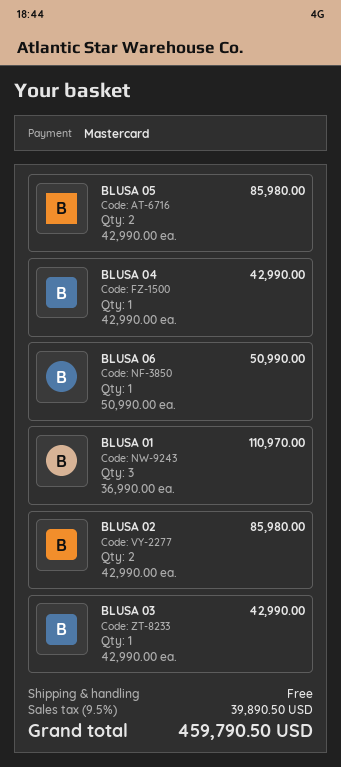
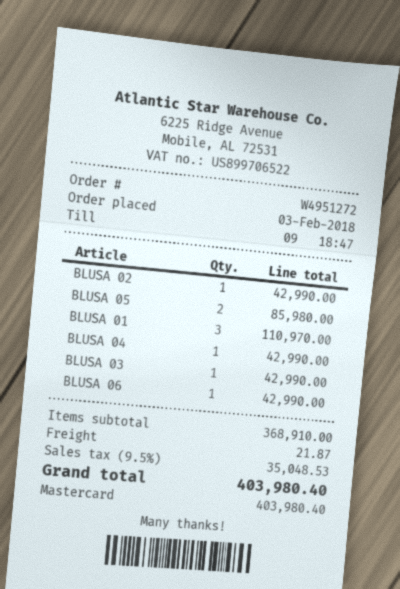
BLUSA 06: 1 for 50990.00 -> 1 for 42990.00
BLUSA 02: 2 for 85980.00 -> 1 for 42990.00
shipping: 0.00 -> 21.87
tax: 9.5% = 39890.50 -> 9.5% = 35048.53
total: 459790.50 -> 403980.40

